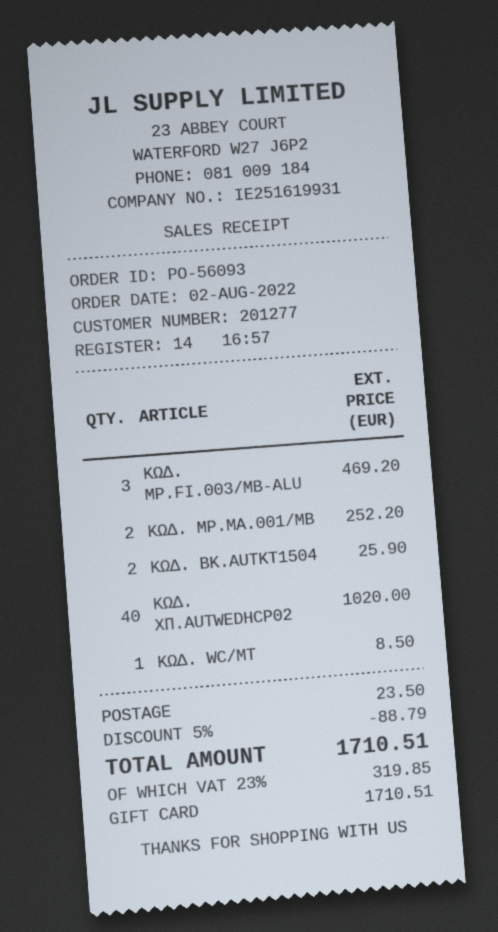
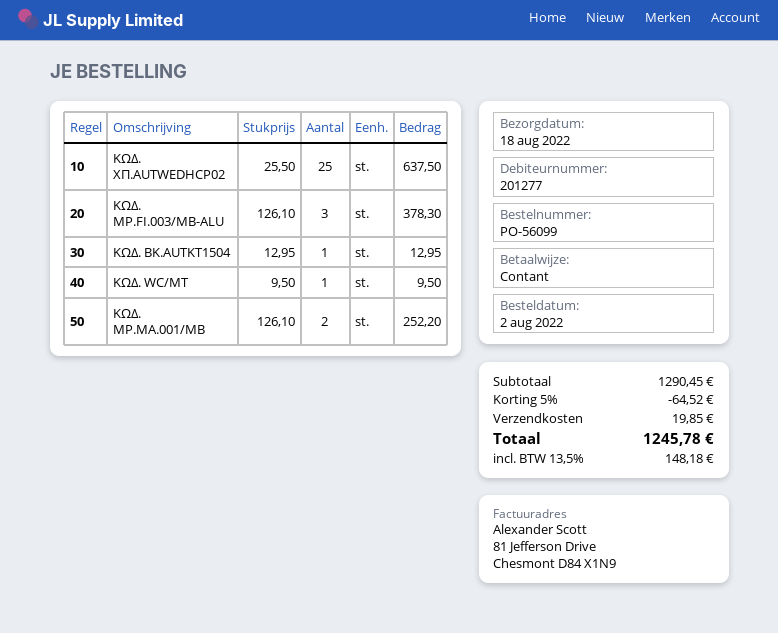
order number: PO-56093 -> PO-56099
payment method: gift card -> cash
ΚΩΔ. MP.FI.003/MB-ALU: 3 for 469.20 -> 3 for 378.30
ΚΩΔ. ΒΚ.AUTKT1504: 2 for 25.90 -> 1 for 12.95
ΚΩΔ. ΧΠ.AUTWEDHCP02: 40 for 1020.00 -> 25 for 637.50
ΚΩΔ. WC/MT: 1 for 8.50 -> 1 for 9.50
discount: 5% = 88.79 -> 5% = 64.52
shipping: 23.50 -> 19.85
tax: 23% = 319.85 -> 13.5% = 148.18
total: 1710.51 -> 1245.78

